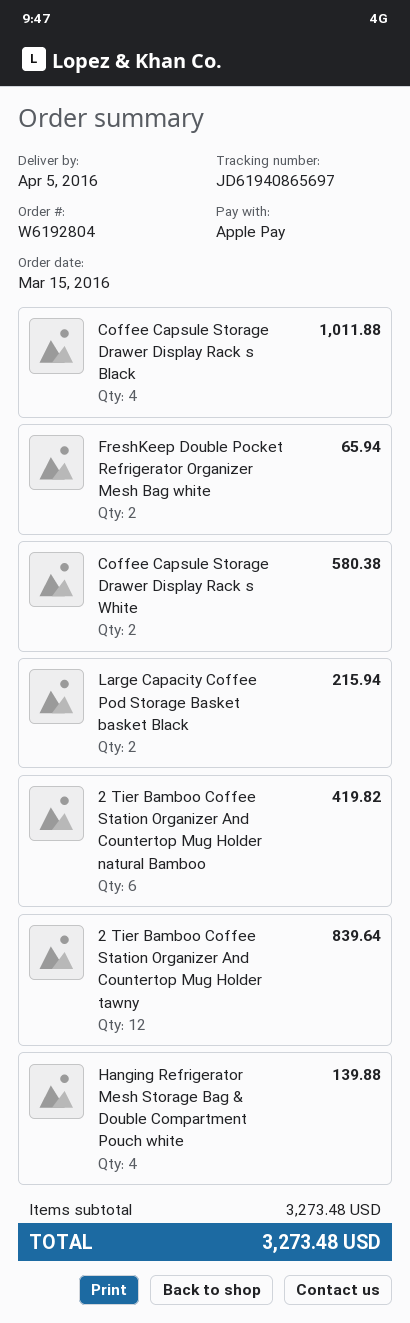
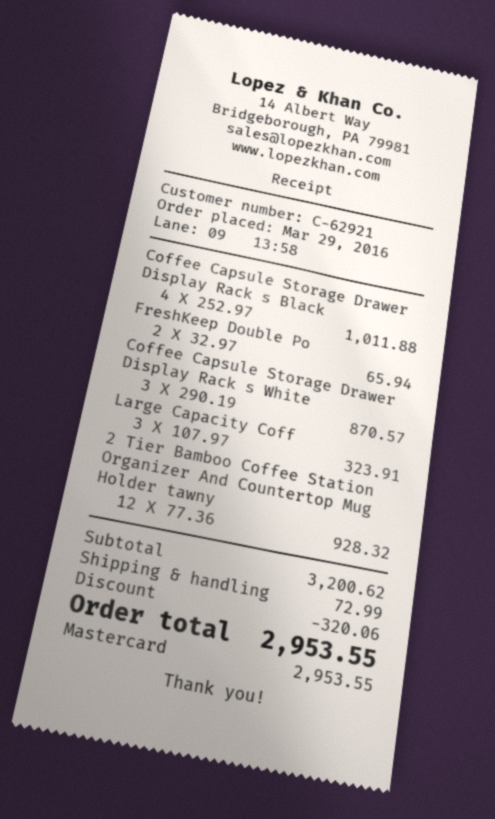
order date: 2016-03-15 -> 2016-03-29
payment method: Apple Pay -> Mastercard
Coffee Capsule Storage Drawer Display Rack s White: 2 for 580.38 -> 3 for 870.57
Large Capacity Coffee Pod Storage Basket basket Black: 2 for 215.94 -> 3 for 323.91
2 Tier Bamboo Coffee Station Organizer And Countertop Mug Holder natural Bamboo: 6 for 419.82 -> none
2 Tier Bamboo Coffee Station Organizer And Countertop Mug Holder tawny: 12 for 839.64 -> 12 for 928.32
Hanging Refrigerator Mesh Storage Bag & Double Compartment Pouch white: 4 for 139.88 -> none
subtotal: 3273.48 -> 3200.62
discount: none -> 320.06
shipping: none -> 72.99
total: 3273.48 -> 2953.55

